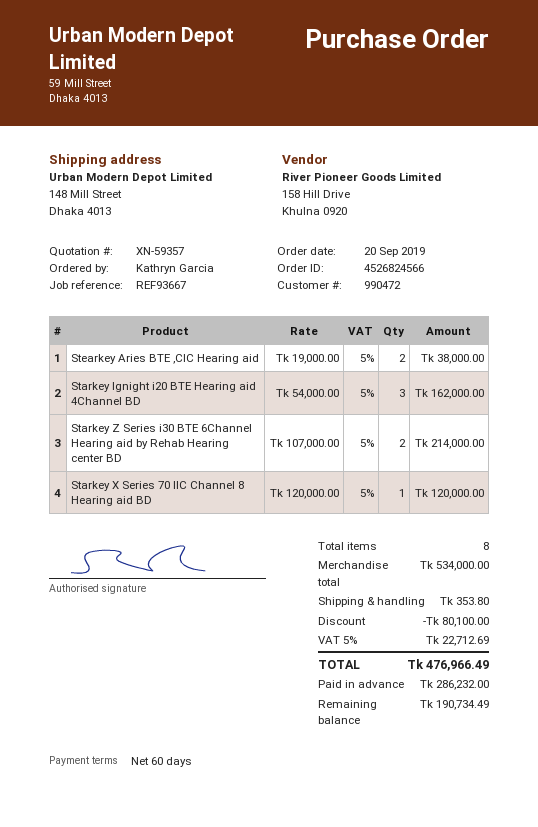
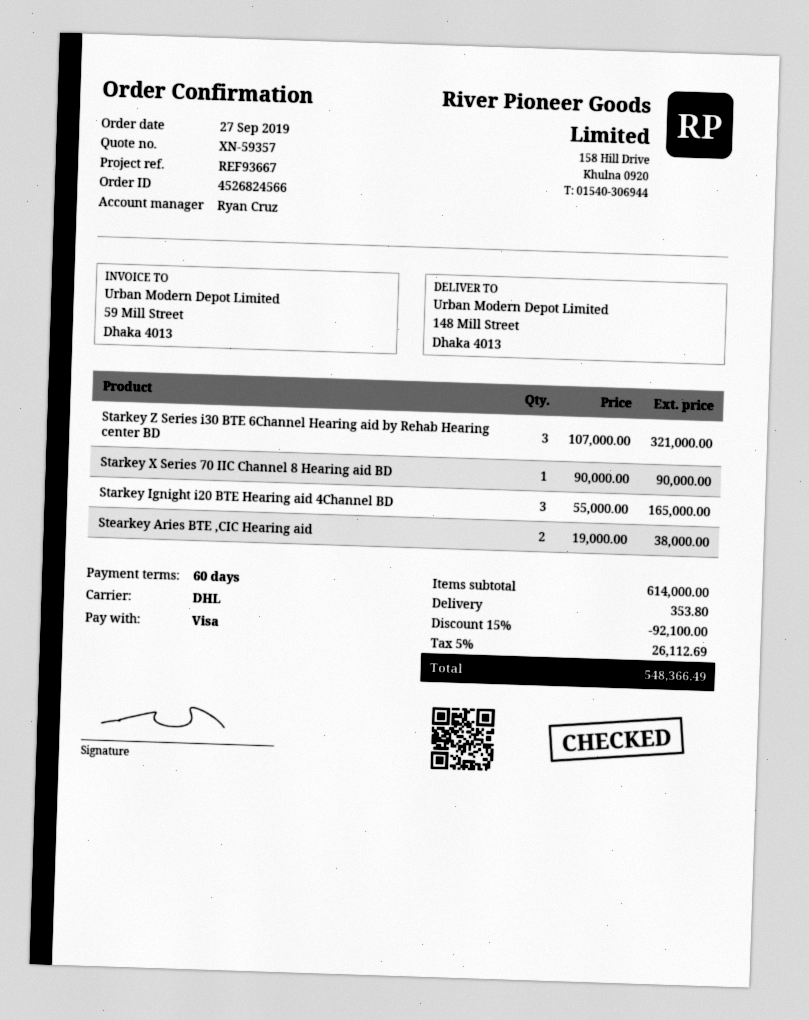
order date: 2019-09-20 -> 2019-09-27
Starkey Ignight i20 BTE Hearing aid 4Channel BD: 3 x 54000.00 = 162000.00 -> 3 x 55000.00 = 165000.00
Starkey Z Series i30 BTE 6Channel Hearing aid by Rehab Hearing center BD: 2 x 107000.00 = 214000.00 -> 3 x 107000.00 = 321000.00
Starkey X Series 70 IIC Channel 8 Hearing aid BD: 1 x 120000.00 = 120000.00 -> 1 x 90000.00 = 90000.00
subtotal: 534000.00 -> 614000.00
discount: 80100.00 -> 92100.00
tax: 5% = 22712.69 -> 5% = 26112.69
total: 476966.49 -> 548366.49

